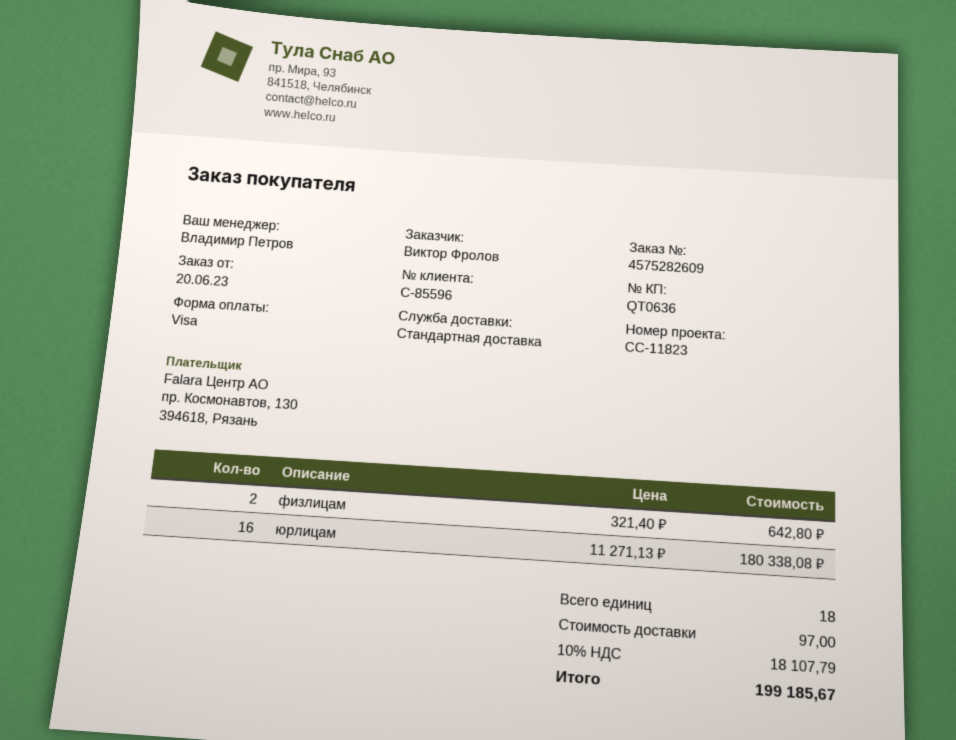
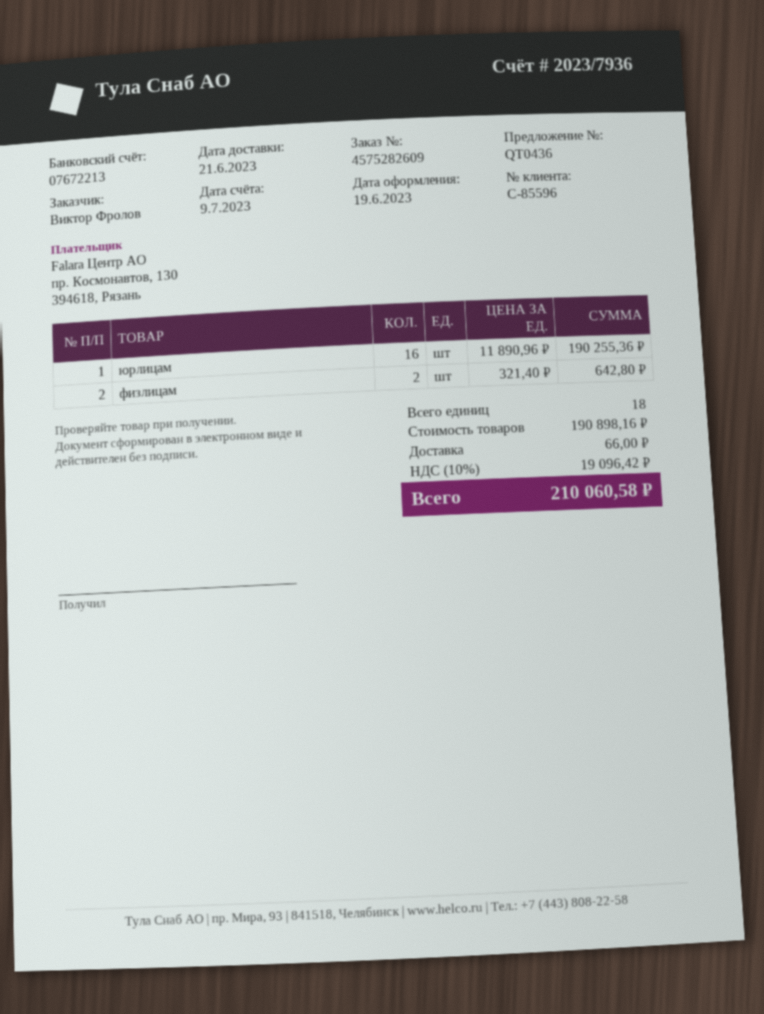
quote number: QT0636 -> QT0436
order date: 2023-06-20 -> 2023-06-19
юрлицам: 16 x 11271.13 = 180338.08 -> 16 x 11890.96 = 190255.36
shipping: 97.00 -> 66.00
tax: 10% = 18107.79 -> 10% = 19096.42
total: 199185.67 -> 210060.58

